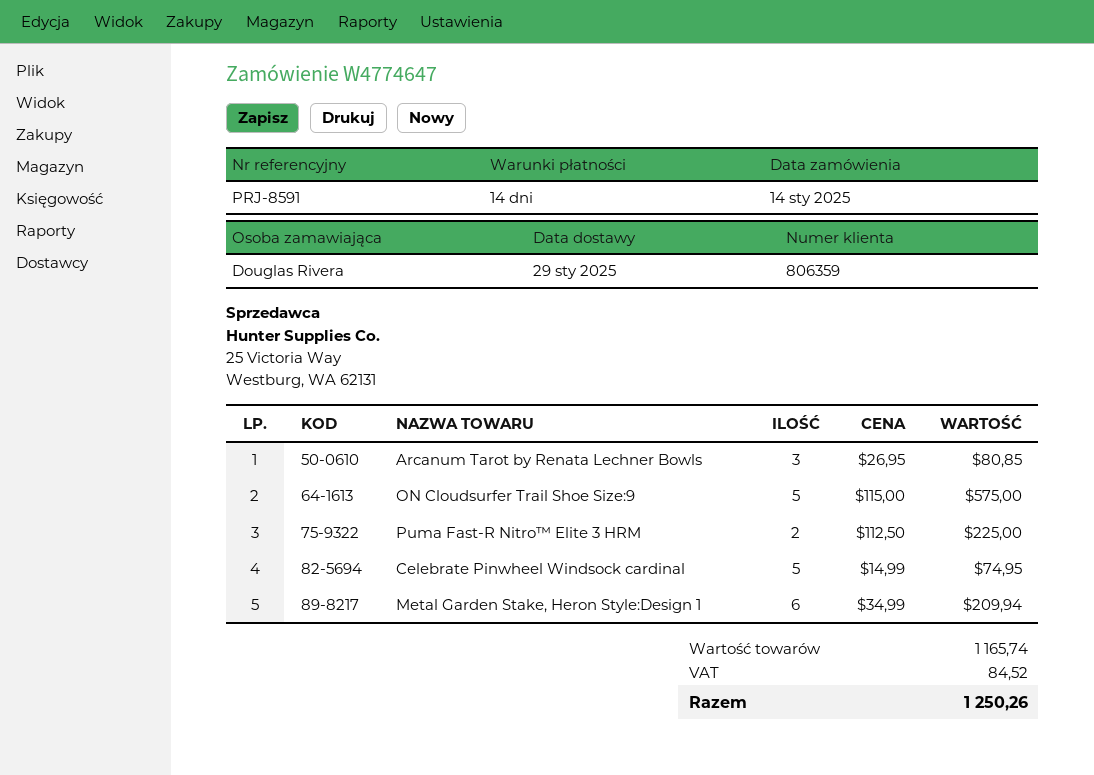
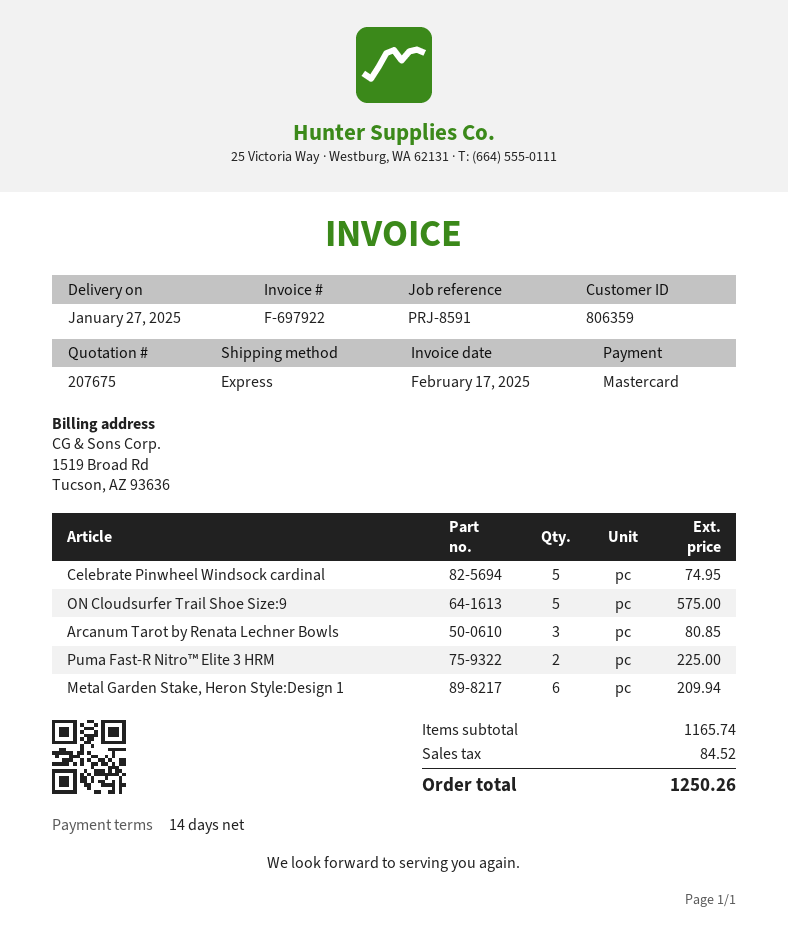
delivery date: 2025-01-29 -> 2025-01-27

